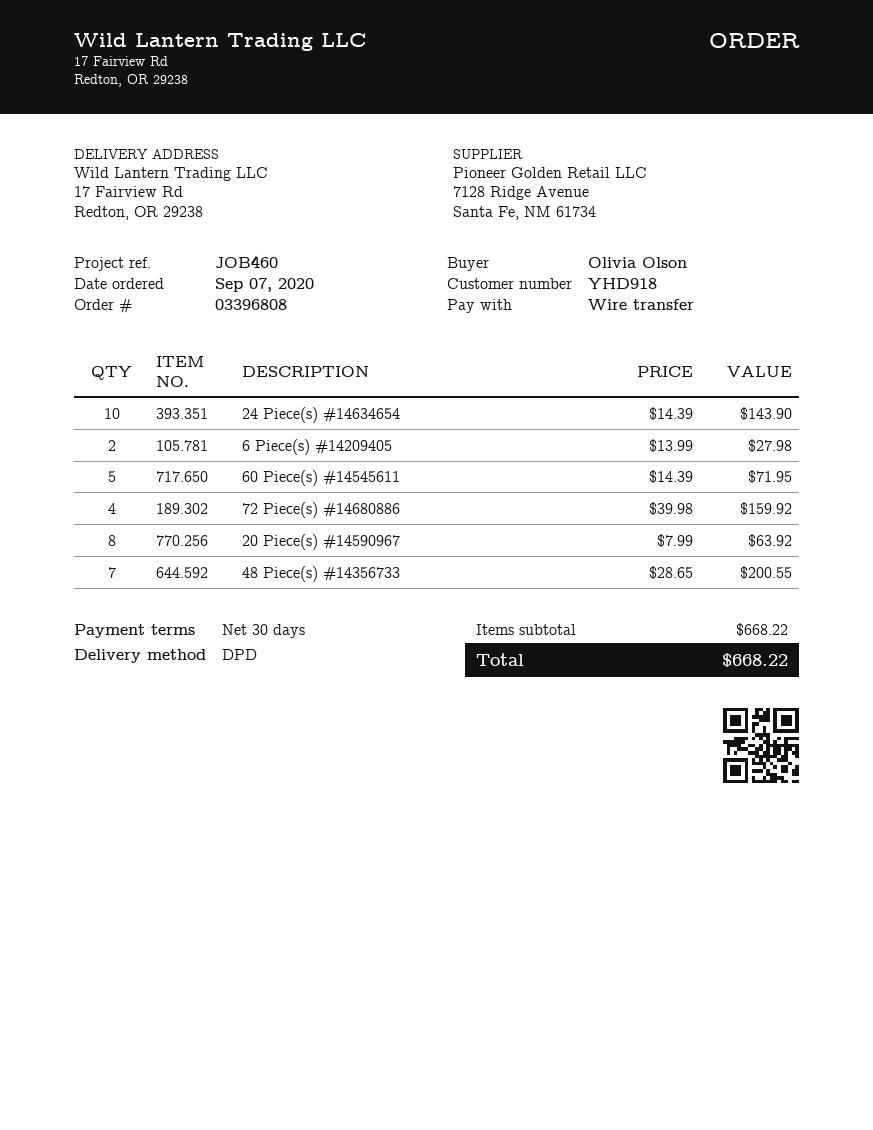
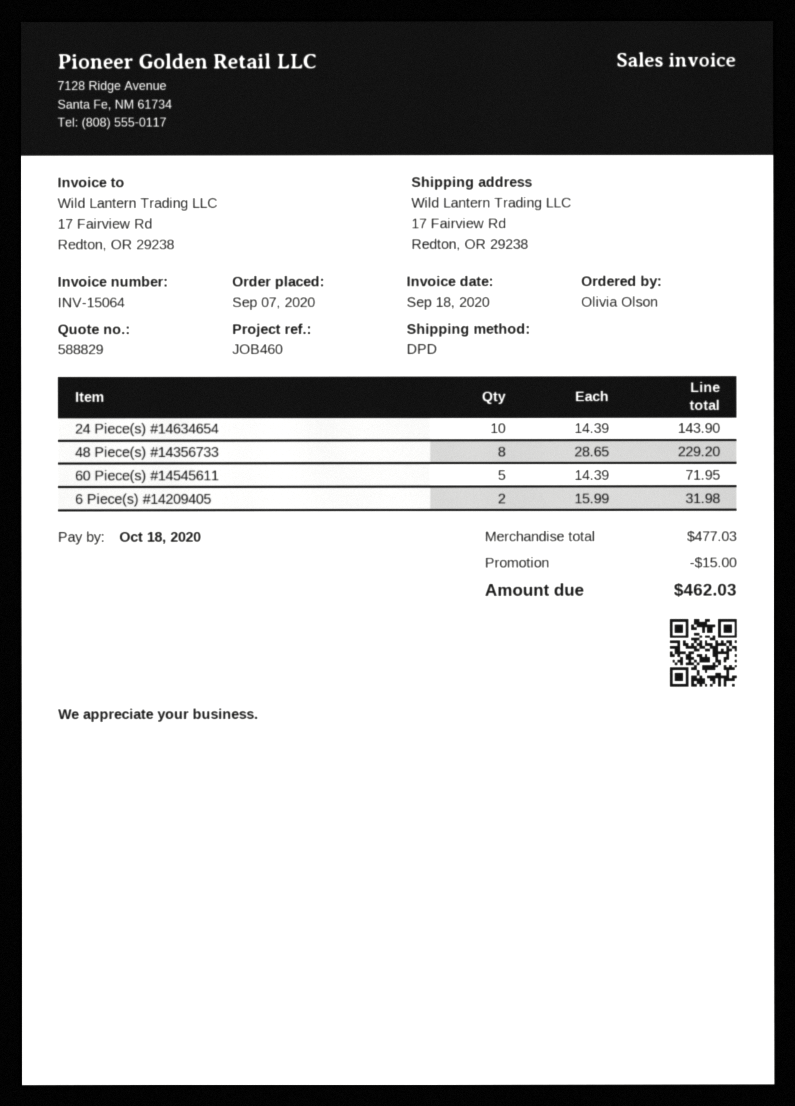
6 Piece(s) #14209405: 2 x 13.99 = 27.98 -> 2 x 15.99 = 31.98
72 Piece(s) #14680886: 4 x 39.98 = 159.92 -> none
20 Piece(s) #14590967: 8 x 7.99 = 63.92 -> none
48 Piece(s) #14356733: 7 x 28.65 = 200.55 -> 8 x 28.65 = 229.20
subtotal: 668.22 -> 477.03
discount: none -> 15.00
total: 668.22 -> 462.03

